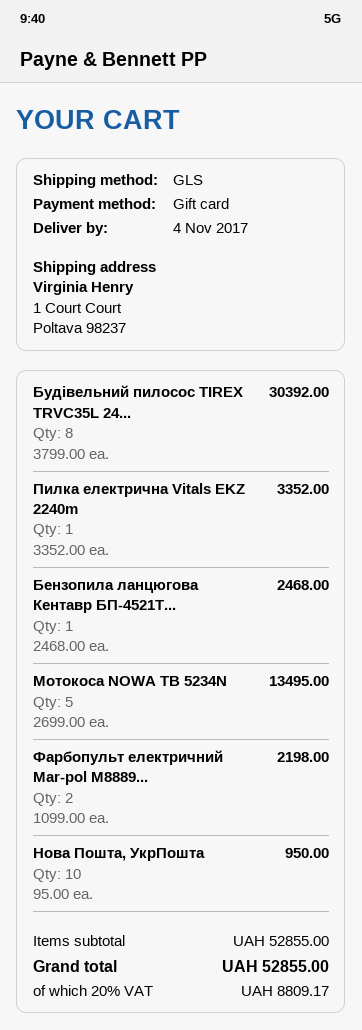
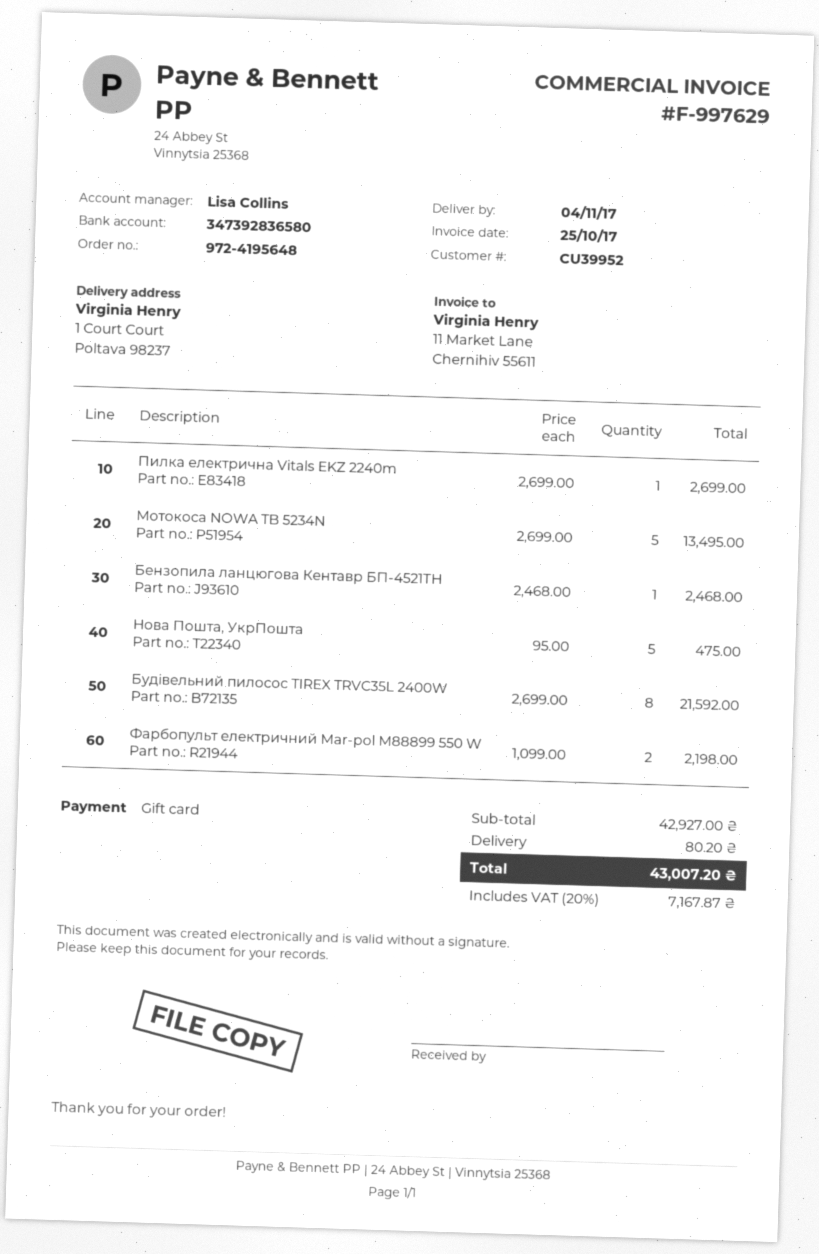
Будівельний пилосос TIREX TRVC35L 24...: 8 x 3799.00 = 30392.00 -> 8 x 2699.00 = 21592.00
Пилка електрична Vitals EKZ 2240m: 1 x 3352.00 = 3352.00 -> 1 x 2699.00 = 2699.00
Нова Пошта, УкрПошта: 10 x 95.00 = 950.00 -> 5 x 95.00 = 475.00
subtotal: 52855.00 -> 42927.00
shipping: none -> 80.20
tax: 20% = 8809.17 -> 20% = 7167.87
total: 52855.00 -> 43007.20

